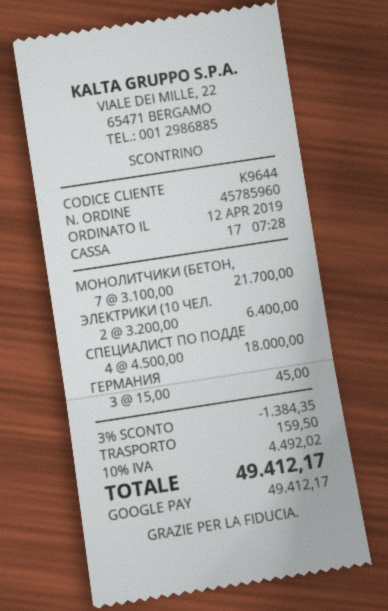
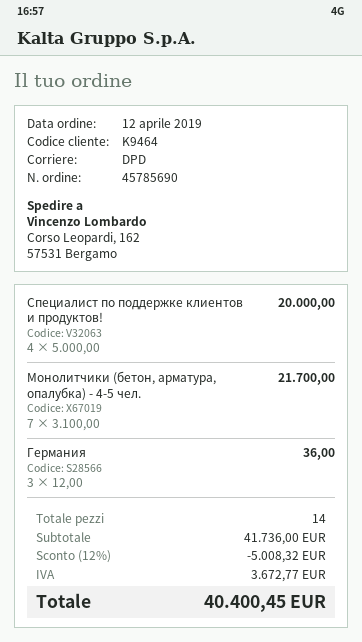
order number: 45785960 -> 45785690
customer number: K9644 -> K9464
ЭЛЕКТРИКИ (10 ЧЕЛ.: 2 x 3200.00 = 6400.00 -> none
СПЕЦИАЛИСТ ПО ПОДДЕ: 4 x 4500.00 = 18000.00 -> 4 x 5000.00 = 20000.00
ГЕРМАНИЯ: 3 x 15.00 = 45.00 -> 3 x 12.00 = 36.00
discount: 3% = 1384.35 -> 12% = 5008.32
shipping: 159.50 -> none
tax: 4492.02 -> 3672.77
total: 49412.17 -> 40400.45

